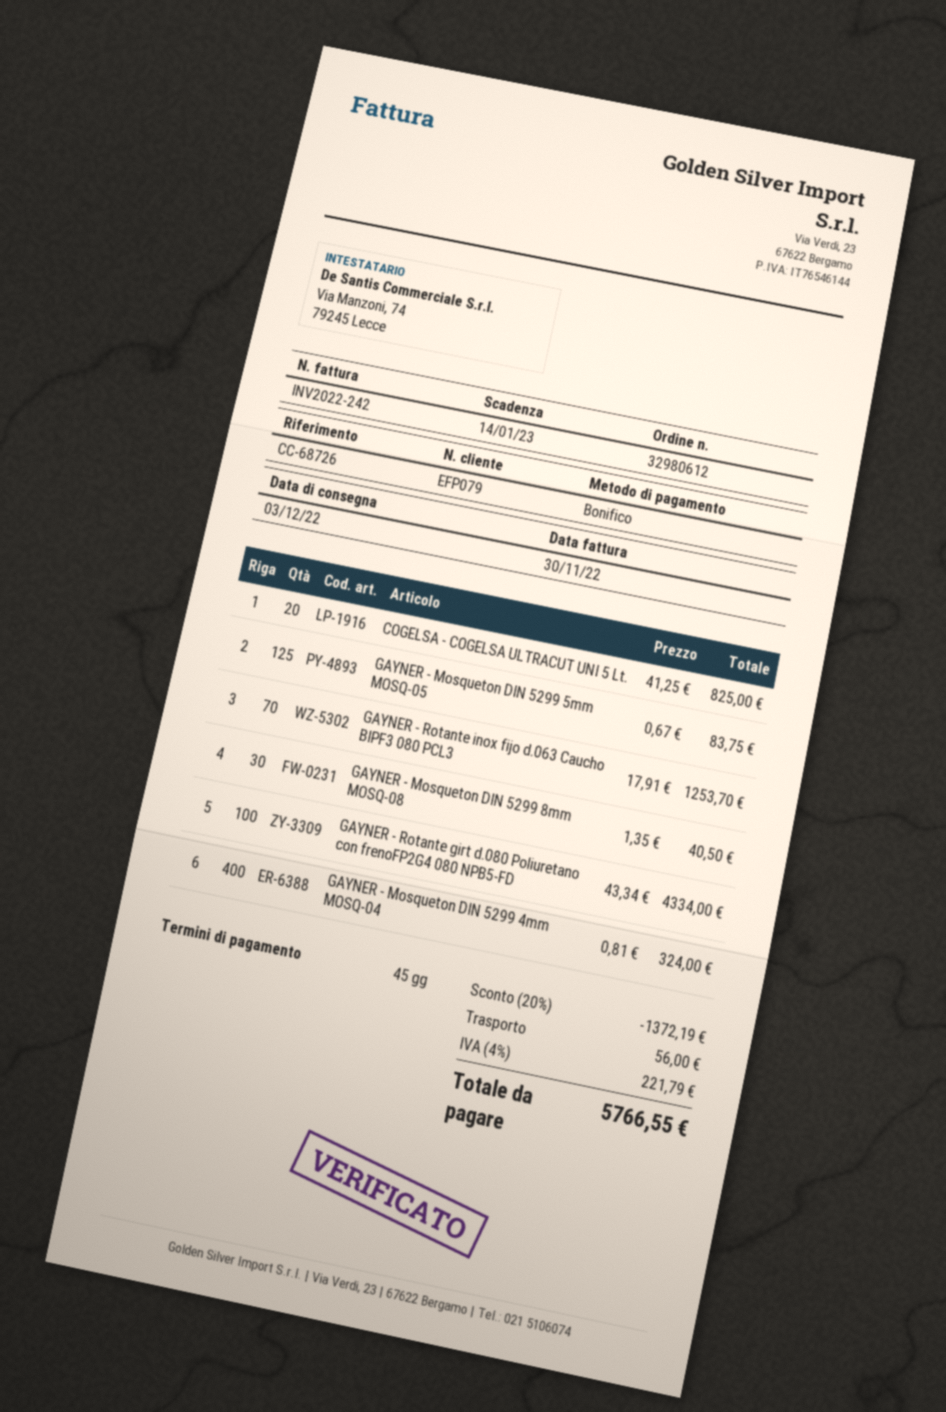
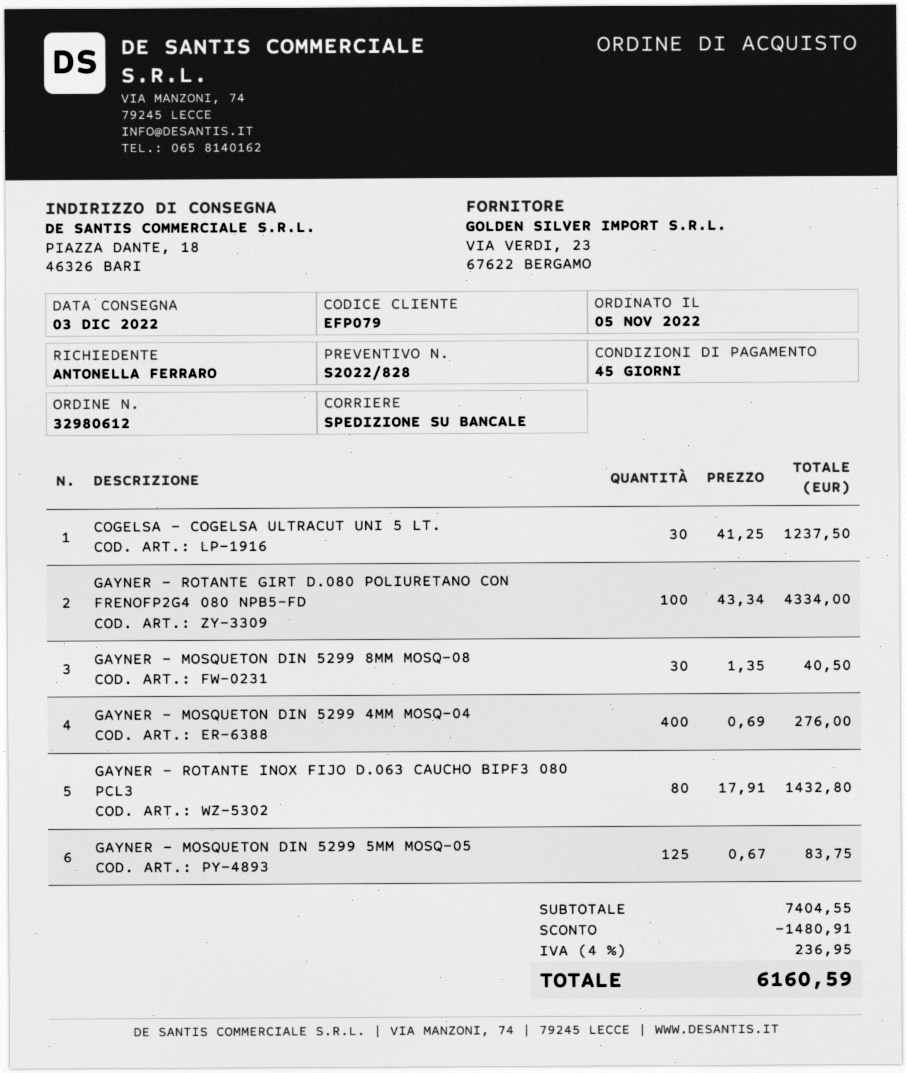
COGELSA - COGELSA ULTRACUT UNI 5 Lt.: 20 x 41.25 = 825.00 -> 30 x 41.25 = 1237.50
GAYNER - Rotante inox fijo d.063 Caucho BIPF3 080 PCL3: 70 x 17.91 = 1253.70 -> 80 x 17.91 = 1432.80
GAYNER - Mosqueton DIN 5299 4mm MOSQ-04: 400 x 0.81 = 324.00 -> 400 x 0.69 = 276.00
discount: 1372.19 -> 1480.91
shipping: 56.00 -> none
tax: 4% = 221.79 -> 4% = 236.95
total: 5766.55 -> 6160.59

